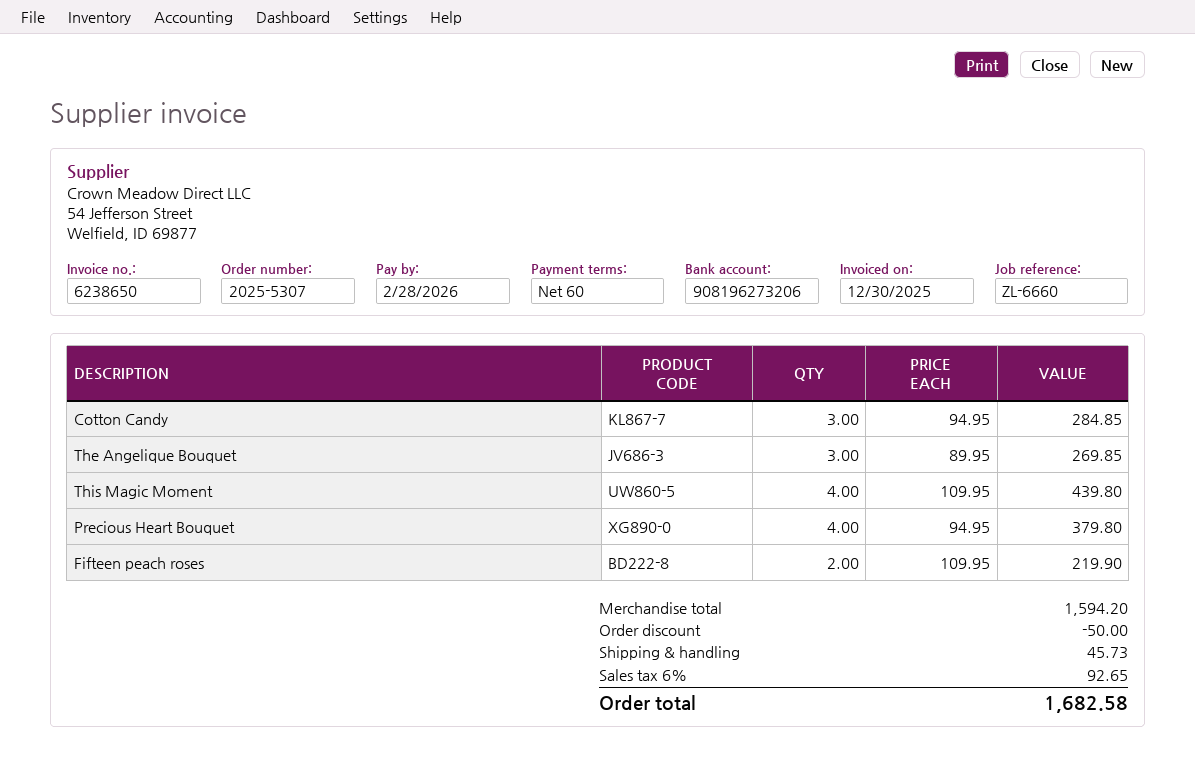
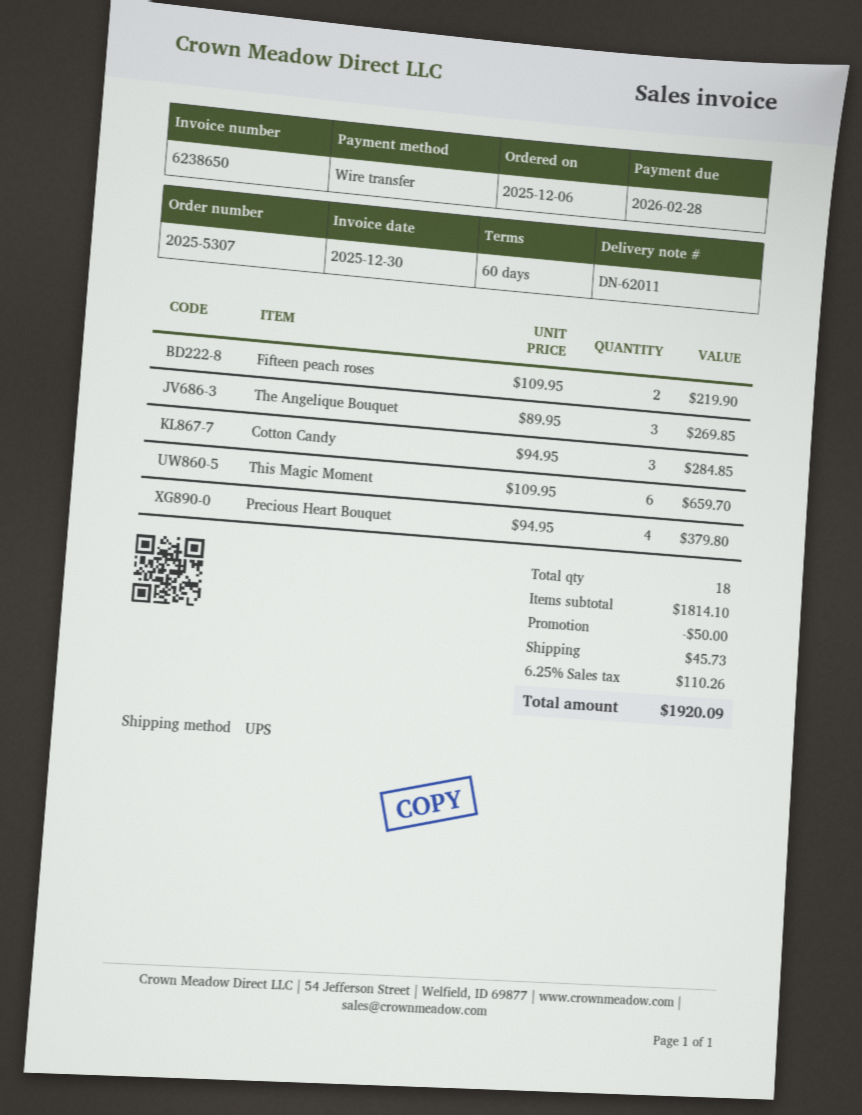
This Magic Moment: 4 x 109.95 = 439.80 -> 6 x 109.95 = 659.70
subtotal: 1594.20 -> 1814.10
tax: 6% = 92.65 -> 6.25% = 110.26
total: 1682.58 -> 1920.09

